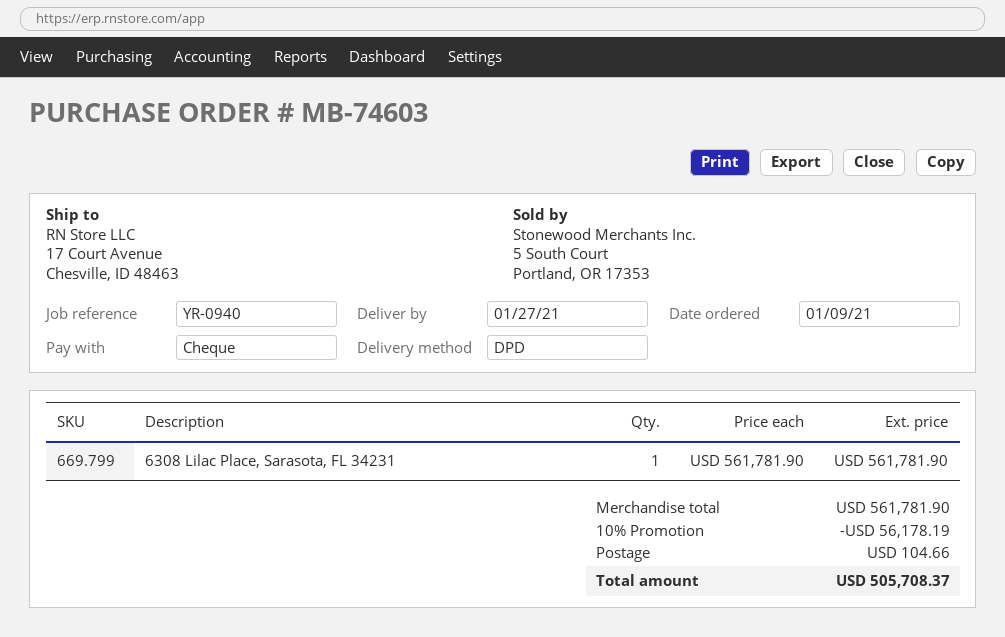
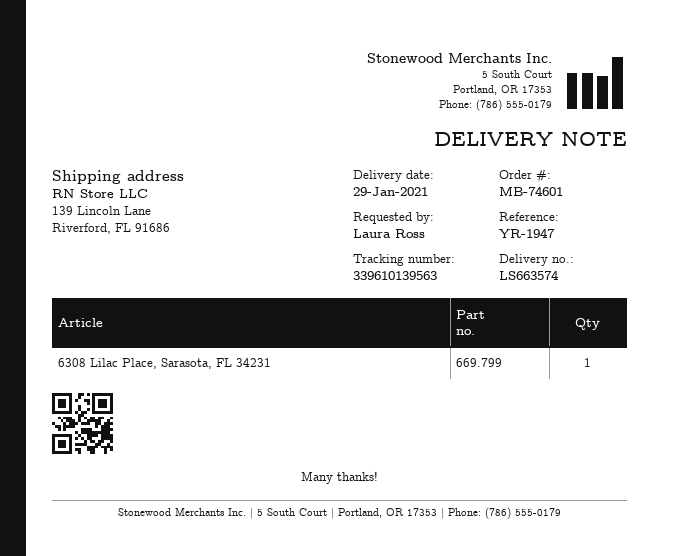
order number: MB-74603 -> MB-74601
delivery date: 2021-01-27 -> 2021-01-29
reference: YR-0940 -> YR-1947
ship to: 17 Court Avenue, Chesville, ID 48463 -> 139 Lincoln Lane, Riverford, FL 91686

